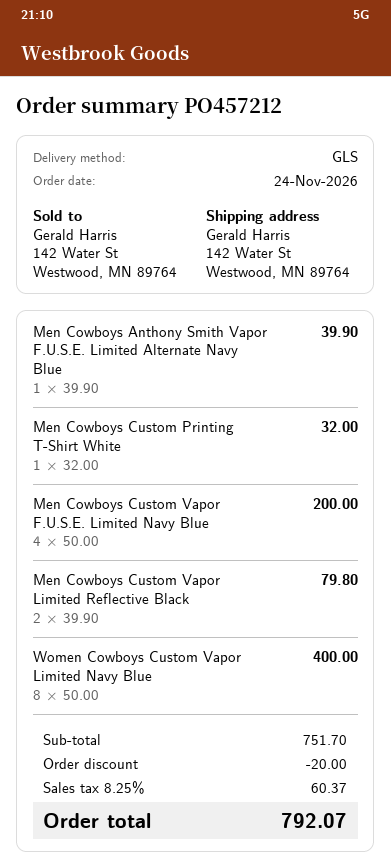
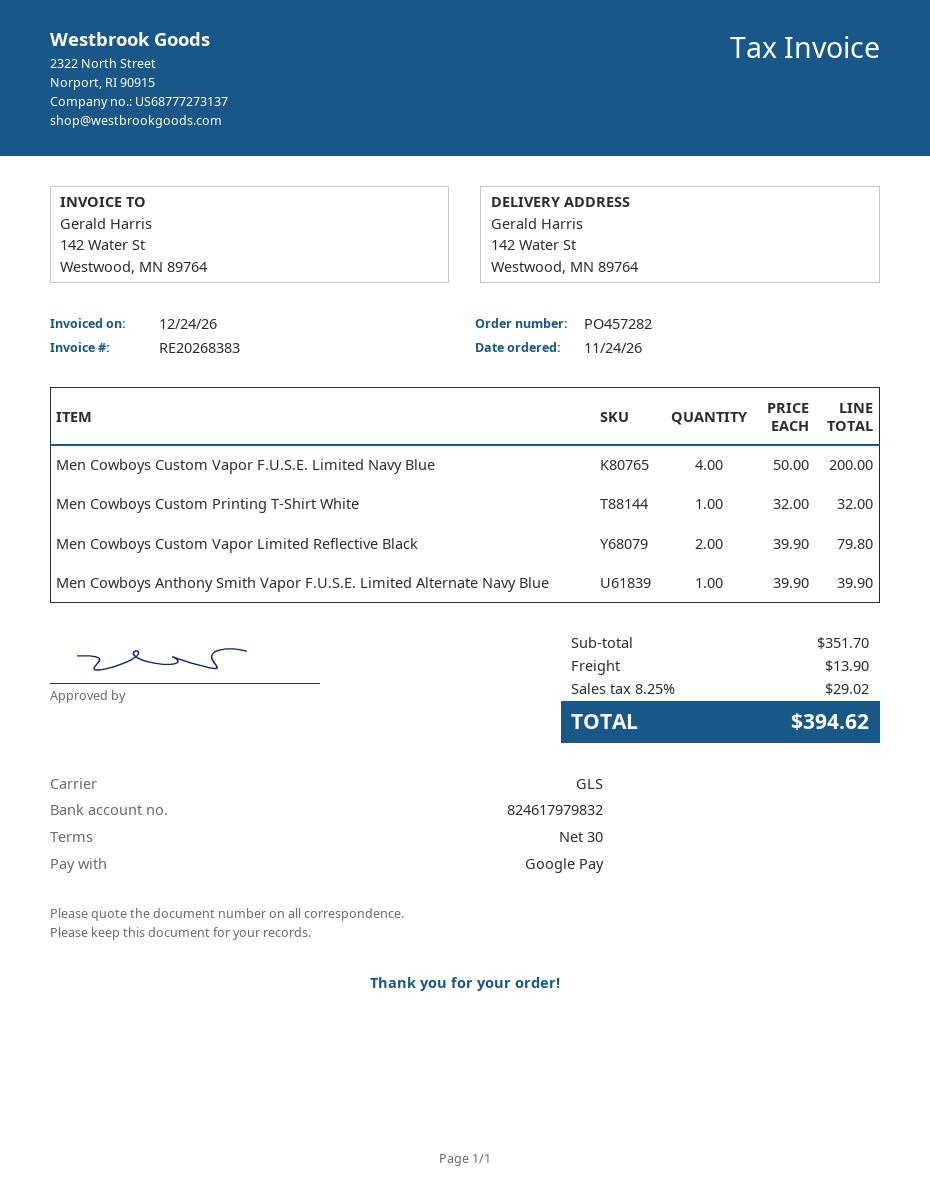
order number: PO457212 -> PO457282
Women Cowboys Custom Vapor Limited Navy Blue: 8 x 50.00 = 400.00 -> none
subtotal: 751.70 -> 351.70
discount: 20.00 -> none
shipping: none -> 13.90
tax: 8.25% = 60.37 -> 8.25% = 29.02
total: 792.07 -> 394.62

